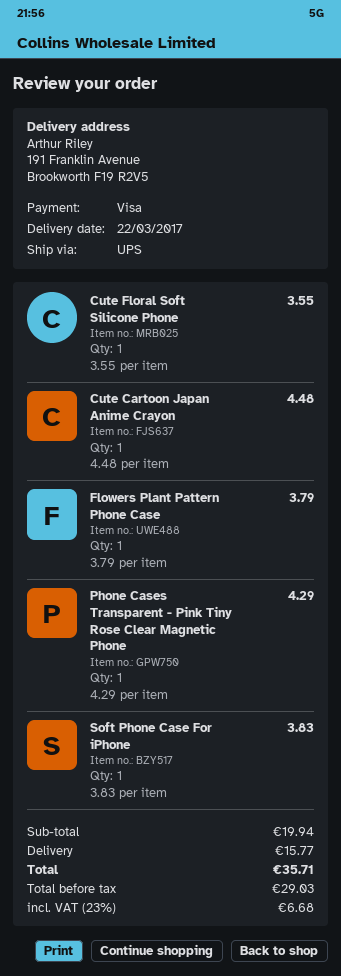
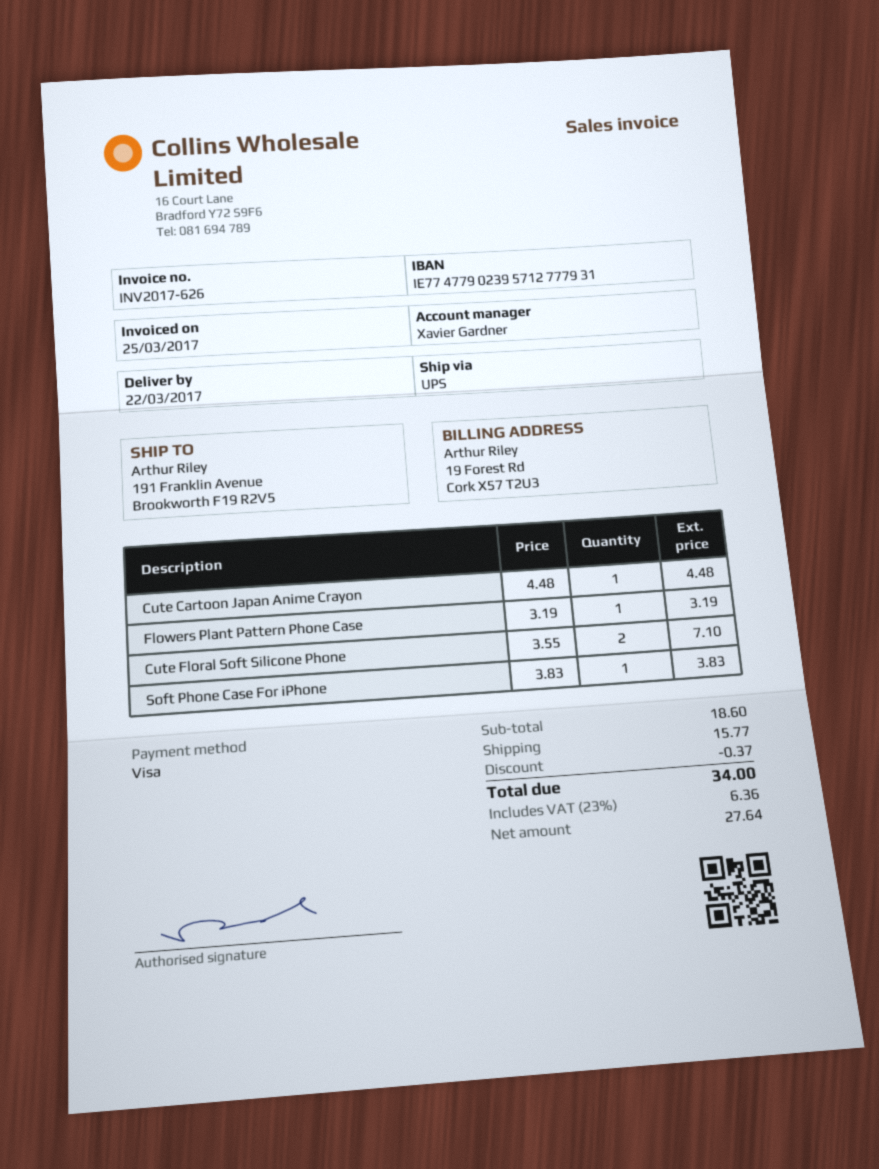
Cute Floral Soft Silicone Phone: 1 x 3.55 = 3.55 -> 2 x 3.55 = 7.10
Flowers Plant Pattern Phone Case: 1 x 3.79 = 3.79 -> 1 x 3.19 = 3.19
Phone Cases Transparent - Pink Tiny Rose Clear Magnetic Phone: 1 x 4.29 = 4.29 -> none
subtotal: 19.94 -> 18.60
discount: none -> 0.37
net: 29.03 -> 27.64
tax: 23% = 6.68 -> 23% = 6.36
total: 35.71 -> 34.00

